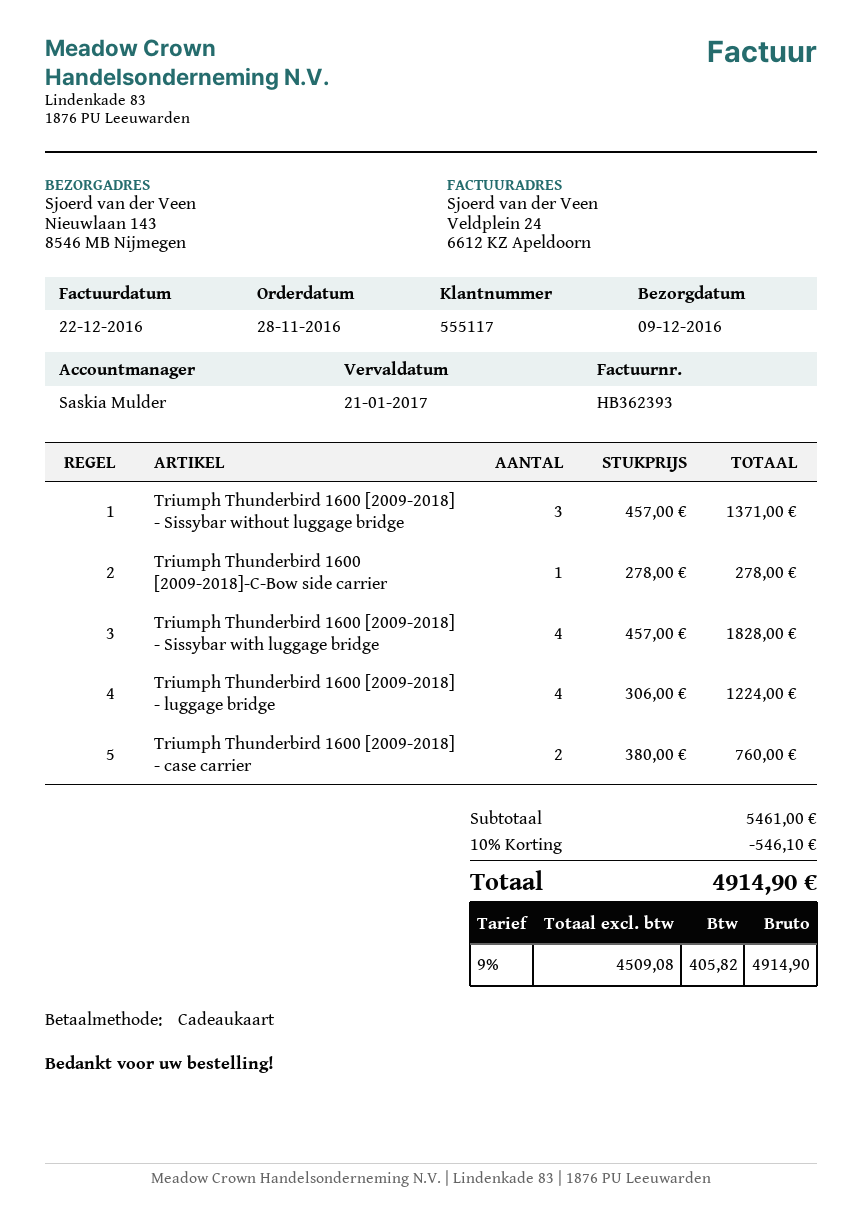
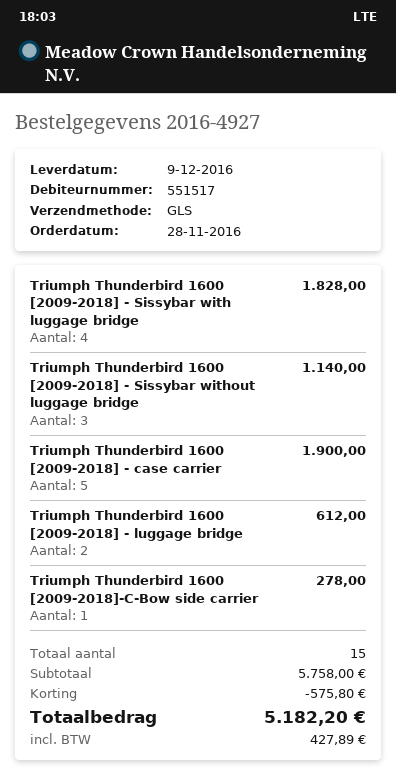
customer number: 555117 -> 551517
Triumph Thunderbird 1600 [2009-2018] - Sissybar without luggage bridge: 3 for 1371.00 -> 3 for 1140.00
Triumph Thunderbird 1600 [2009-2018] - luggage bridge: 4 for 1224.00 -> 2 for 612.00
Triumph Thunderbird 1600 [2009-2018] - case carrier: 2 for 760.00 -> 5 for 1900.00
subtotal: 5461.00 -> 5758.00
discount: 546.10 -> 575.80
tax: 405.82 -> 427.89
total: 4914.90 -> 5182.20

